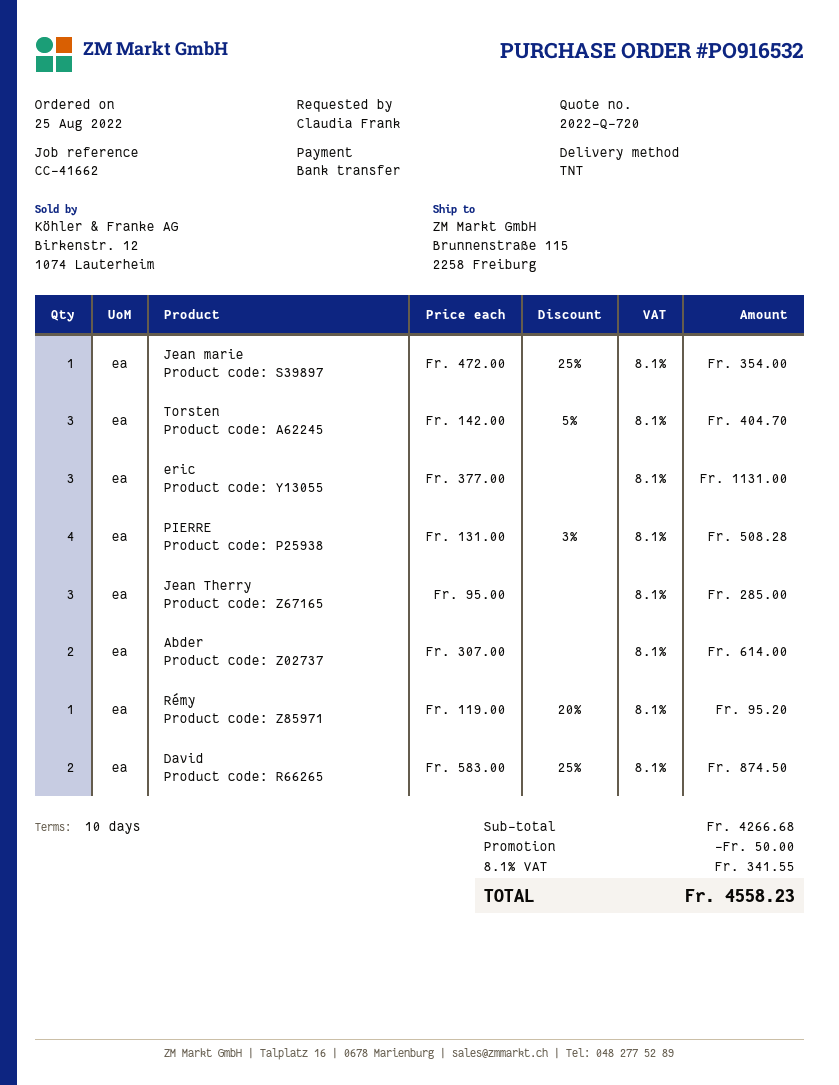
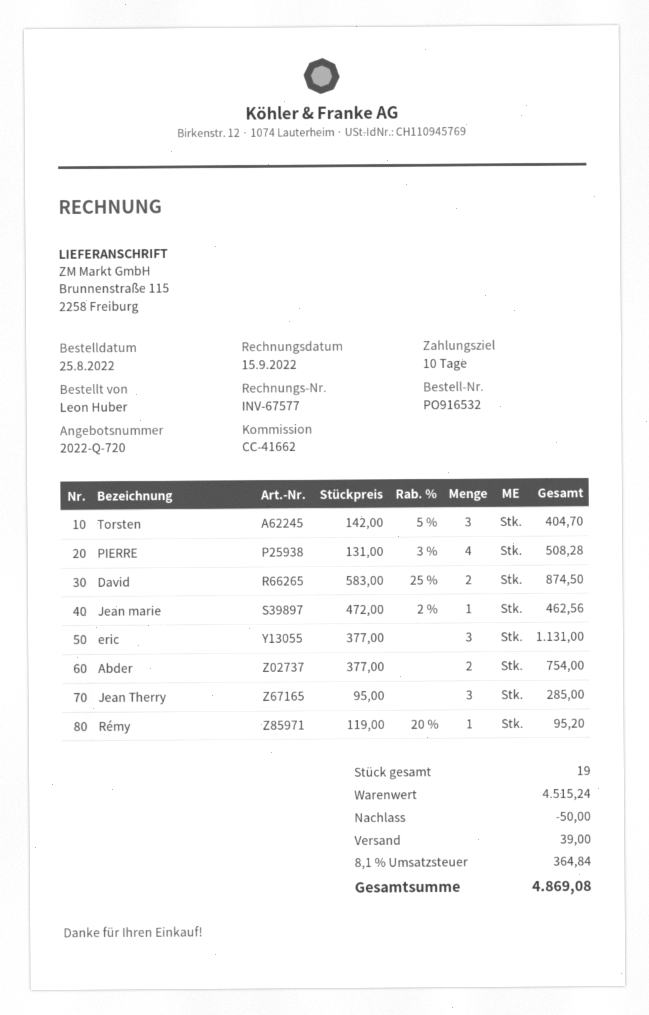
ordered by: Claudia Frank -> Leon Huber
Jean marie: 1 x 472.00 - 25% = 354.00 -> 1 x 472.00 - 2% = 462.56
Abder: 2 x 307.00 = 614.00 -> 2 x 377.00 = 754.00
subtotal: 4266.68 -> 4515.24
shipping: none -> 39.00
tax: 8.1% = 341.55 -> 8.1% = 364.84
total: 4558.23 -> 4869.08

